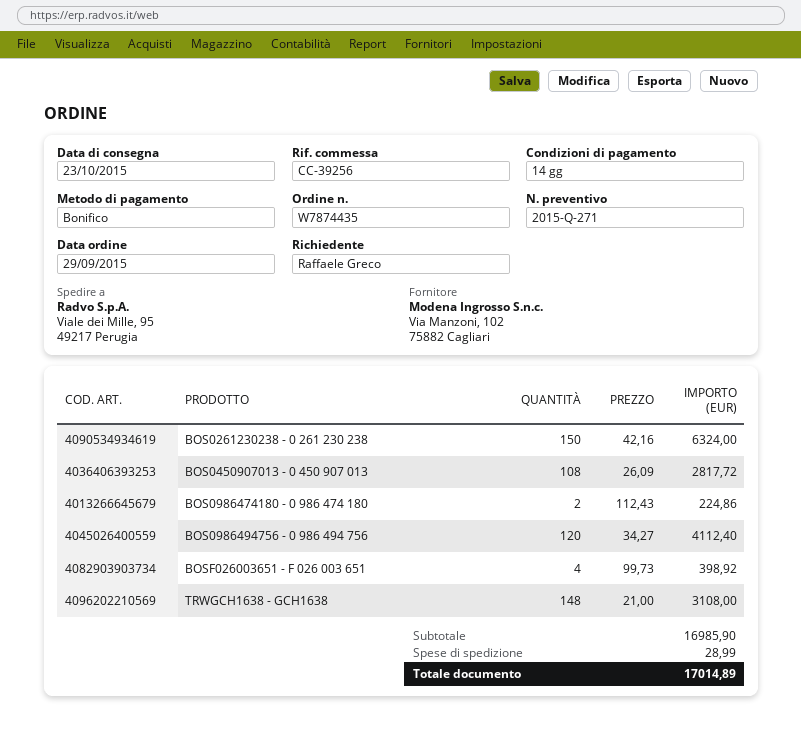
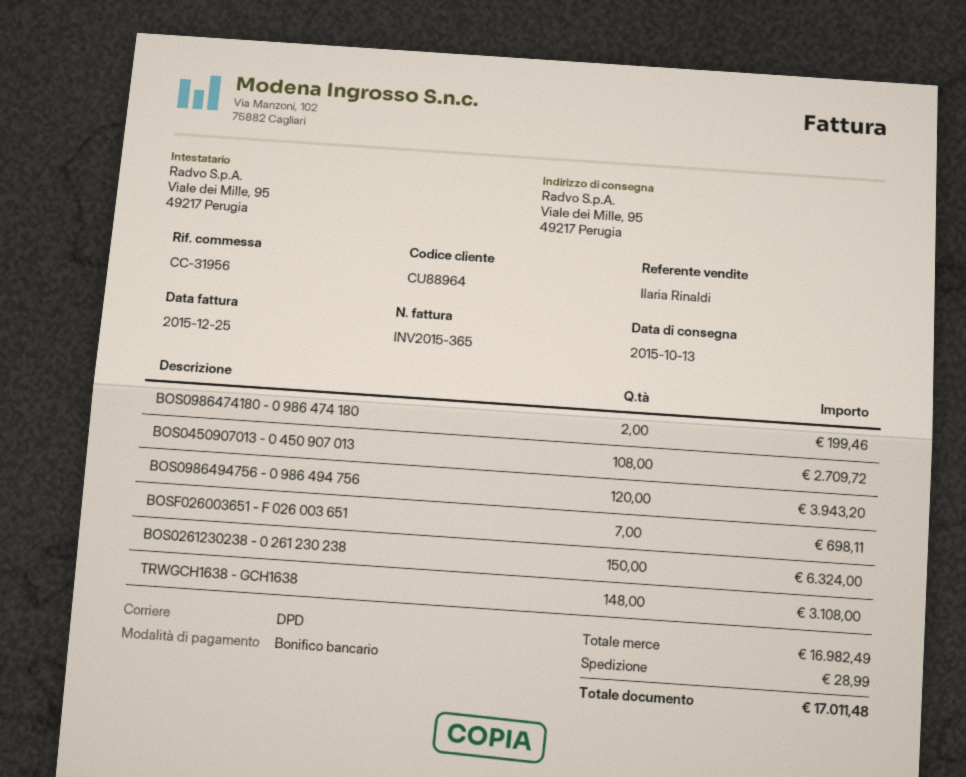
delivery date: 2015-10-23 -> 2015-10-13
reference: CC-39256 -> CC-31956
BOS0450907013 - 0 450 907 013: 108 for 2817.72 -> 108 for 2709.72
BOS0986474180 - 0 986 474 180: 2 for 224.86 -> 2 for 199.46
BOS0986494756 - 0 986 494 756: 120 for 4112.40 -> 120 for 3943.20
BOSF026003651 - F 026 003 651: 4 for 398.92 -> 7 for 698.11
subtotal: 16985.90 -> 16982.49
total: 17014.89 -> 17011.48

